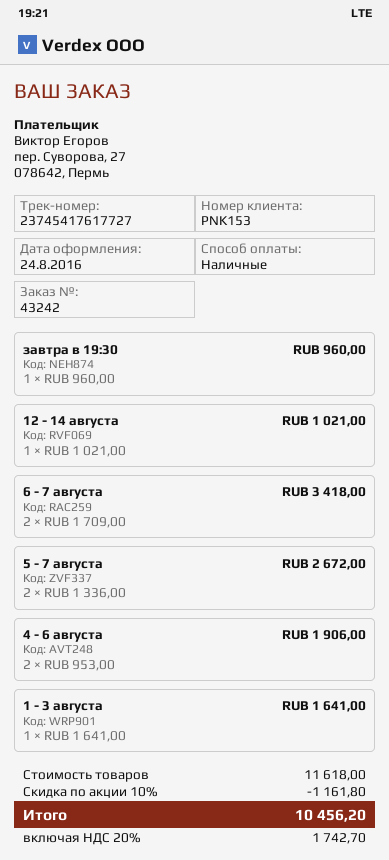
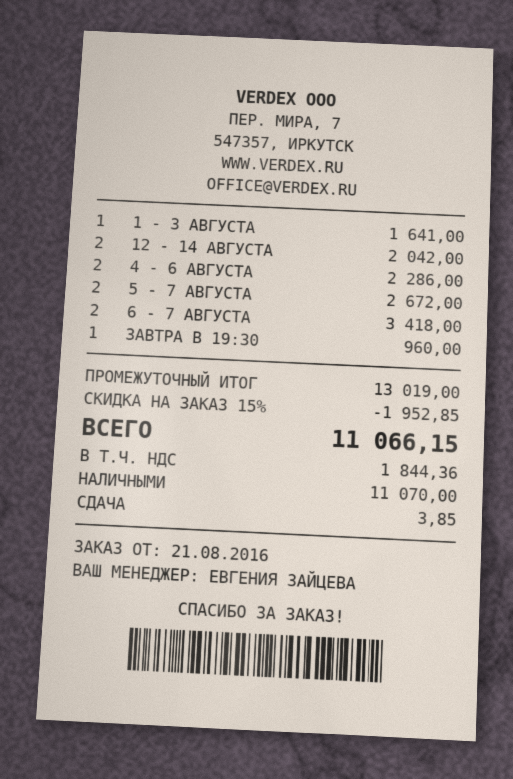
order date: 2016-08-24 -> 2016-08-21
12 - 14 августа: 1 for 1021.00 -> 2 for 2042.00
4 - 6 августа: 2 for 1906.00 -> 2 for 2286.00
subtotal: 11618.00 -> 13019.00
discount: 10% = 1161.80 -> 15% = 1952.85
tax: 1742.70 -> 1844.36
total: 10456.20 -> 11066.15

